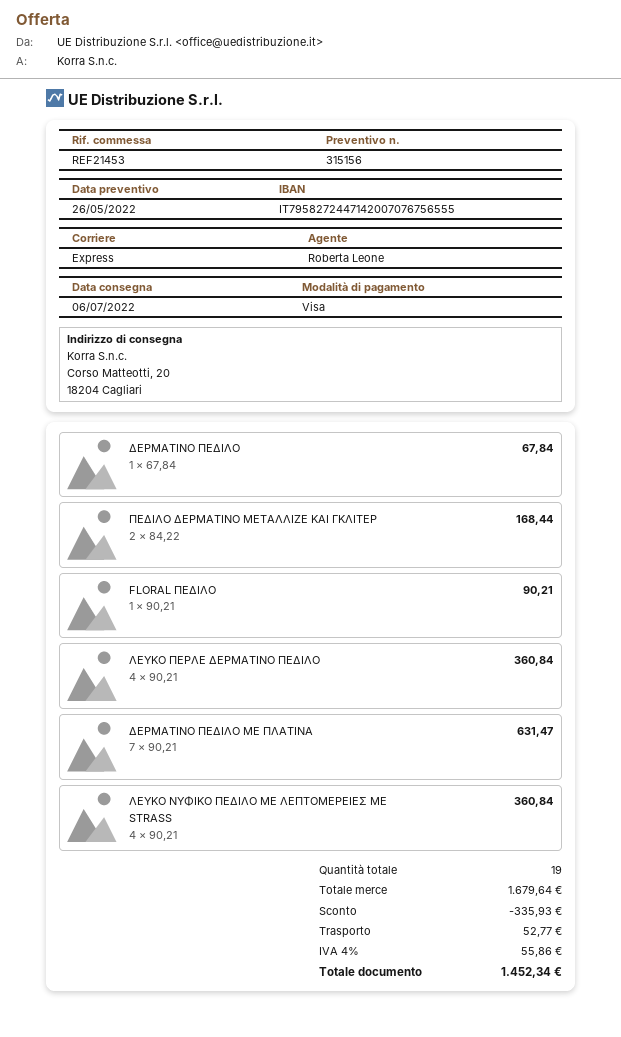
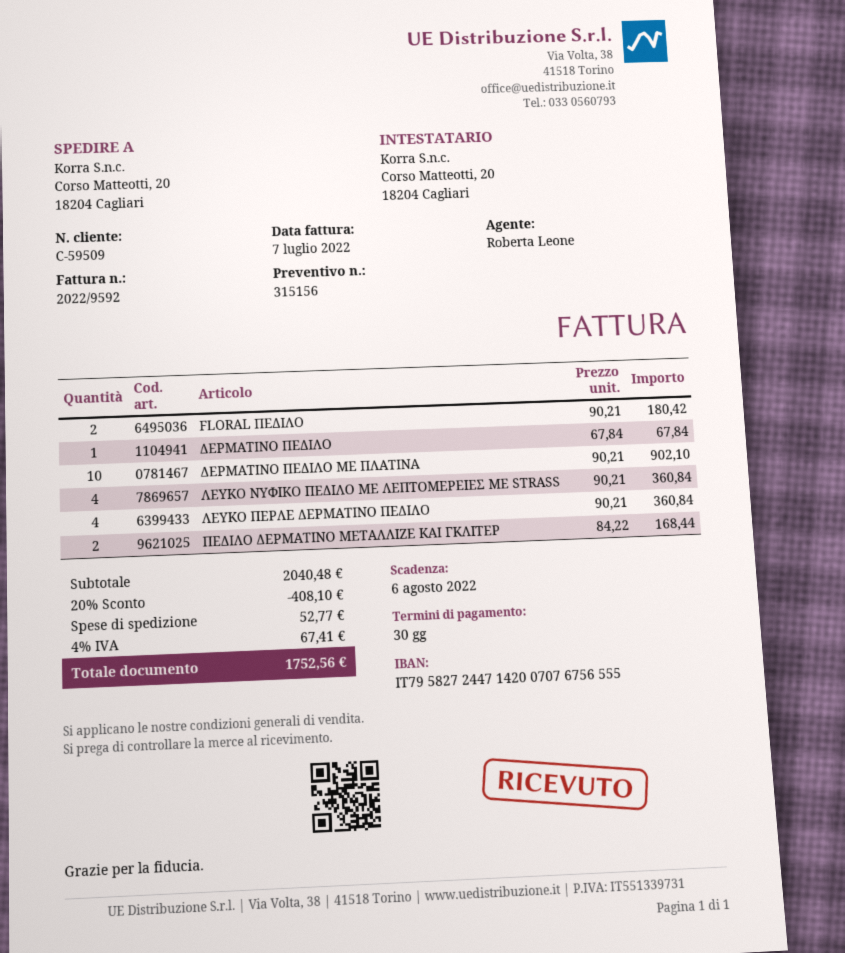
FLORAL ΠΕΔΙΛΟ: 1 x 90.21 = 90.21 -> 2 x 90.21 = 180.42
ΔΕΡΜΑΤΙΝΟ ΠΕΔΙΛΟ ΜΕ ΠΛΑΤΙΝΑ: 7 x 90.21 = 631.47 -> 10 x 90.21 = 902.10
subtotal: 1679.64 -> 2040.48
discount: 335.93 -> 408.10
tax: 4% = 55.86 -> 4% = 67.41
total: 1452.34 -> 1752.56

